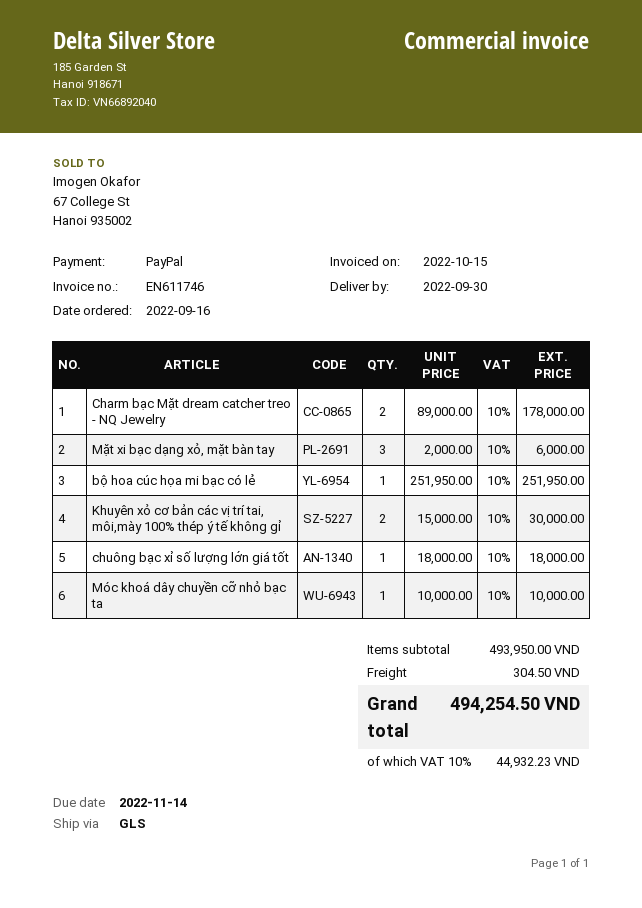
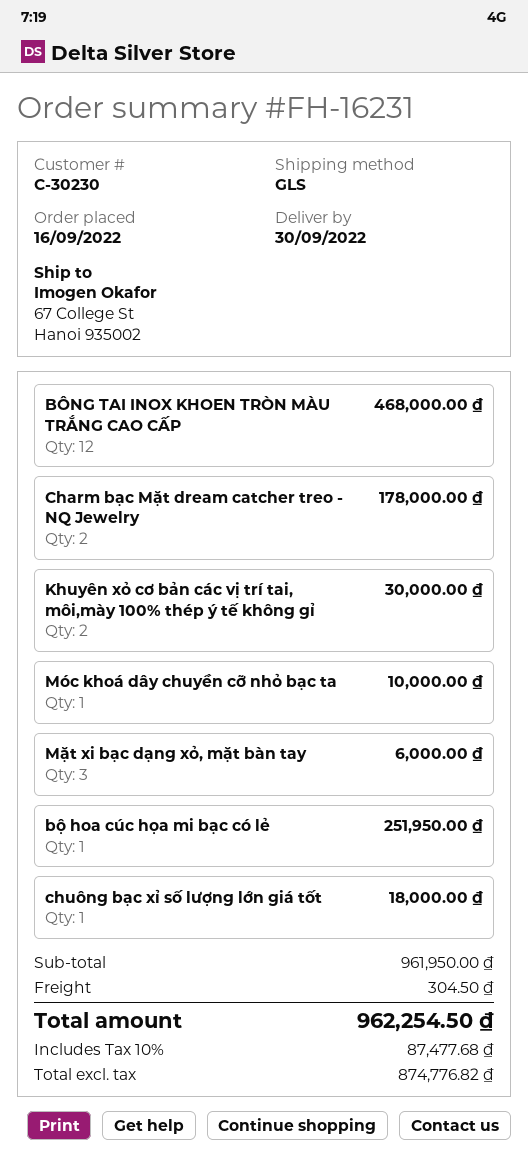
BÔNG TAI INOX KHOEN TRÒN MÀU TRẮNG CAO CẤP: none -> 12 for 468000.00
subtotal: 493950.00 -> 961950.00
tax: 10% = 44932.23 -> 10% = 87477.68
total: 494254.50 -> 962254.50

